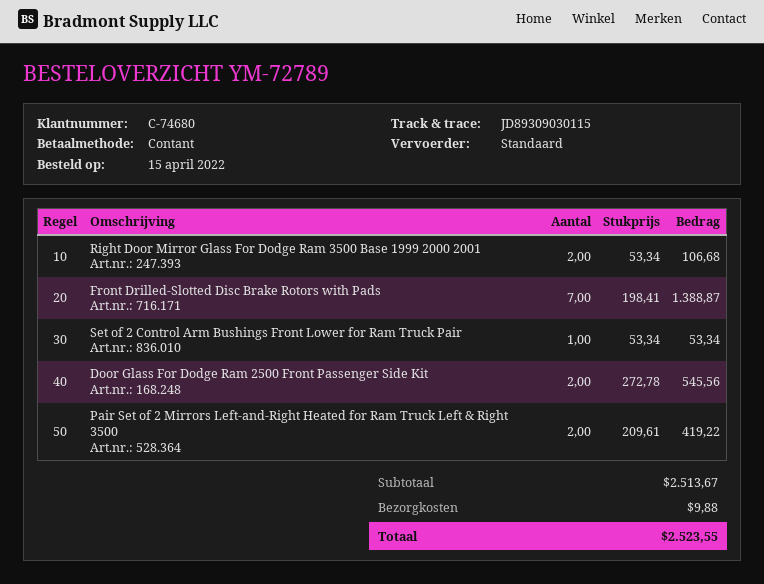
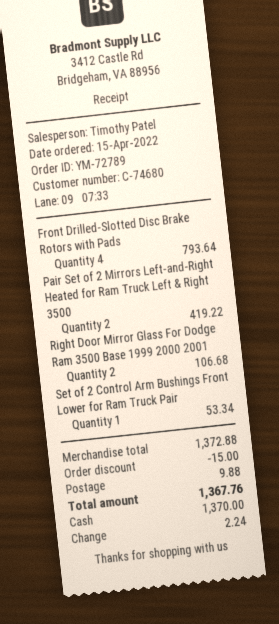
Front Drilled-Slotted Disc Brake Rotors with Pads: 7 for 1388.87 -> 4 for 793.64
Door Glass For Dodge Ram 2500 Front Passenger Side Kit: 2 for 545.56 -> none
subtotal: 2513.67 -> 1372.88
discount: none -> 15.00
total: 2523.55 -> 1367.76

